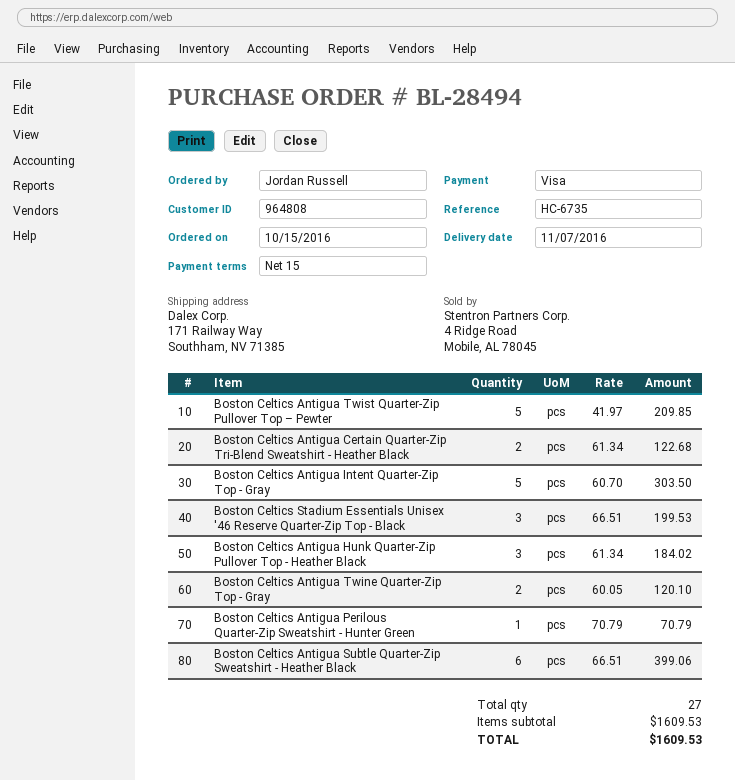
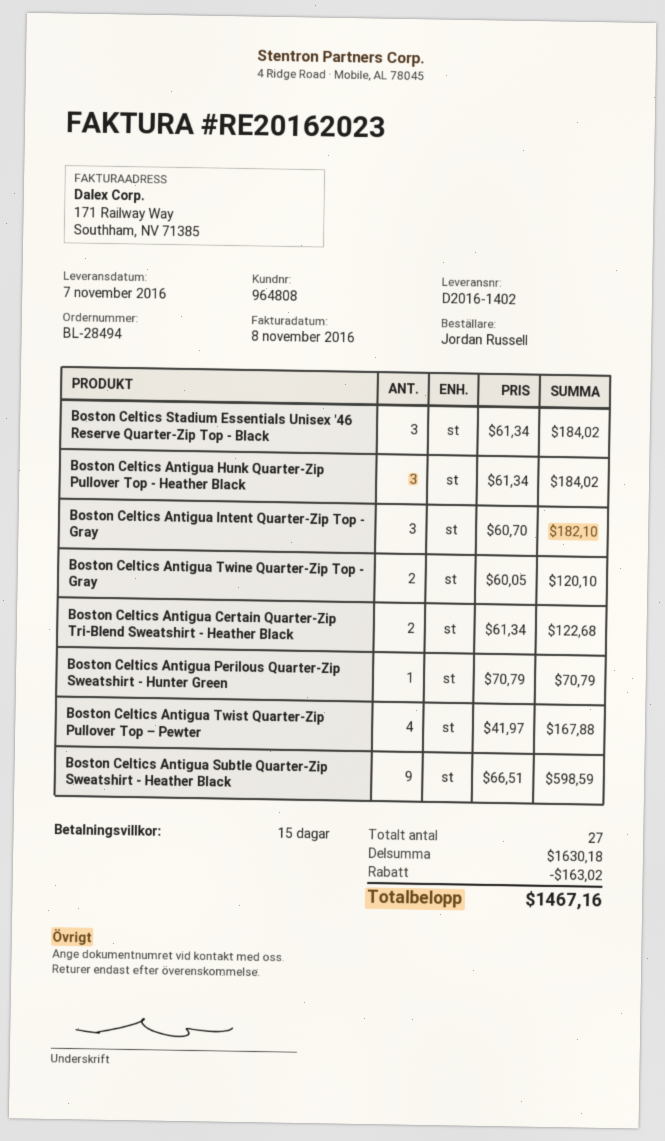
Boston Celtics Antigua Twist Quarter-Zip Pullover Top – Pewter: 5 x 41.97 = 209.85 -> 4 x 41.97 = 167.88
Boston Celtics Antigua Intent Quarter-Zip Top - Gray: 5 x 60.70 = 303.50 -> 3 x 60.70 = 182.10
Boston Celtics Stadium Essentials Unisex '46 Reserve Quarter-Zip Top - Black: 3 x 66.51 = 199.53 -> 3 x 61.34 = 184.02
Boston Celtics Antigua Subtle Quarter-Zip Sweatshirt - Heather Black: 6 x 66.51 = 399.06 -> 9 x 66.51 = 598.59
subtotal: 1609.53 -> 1630.18
discount: none -> 163.02
total: 1609.53 -> 1467.16

